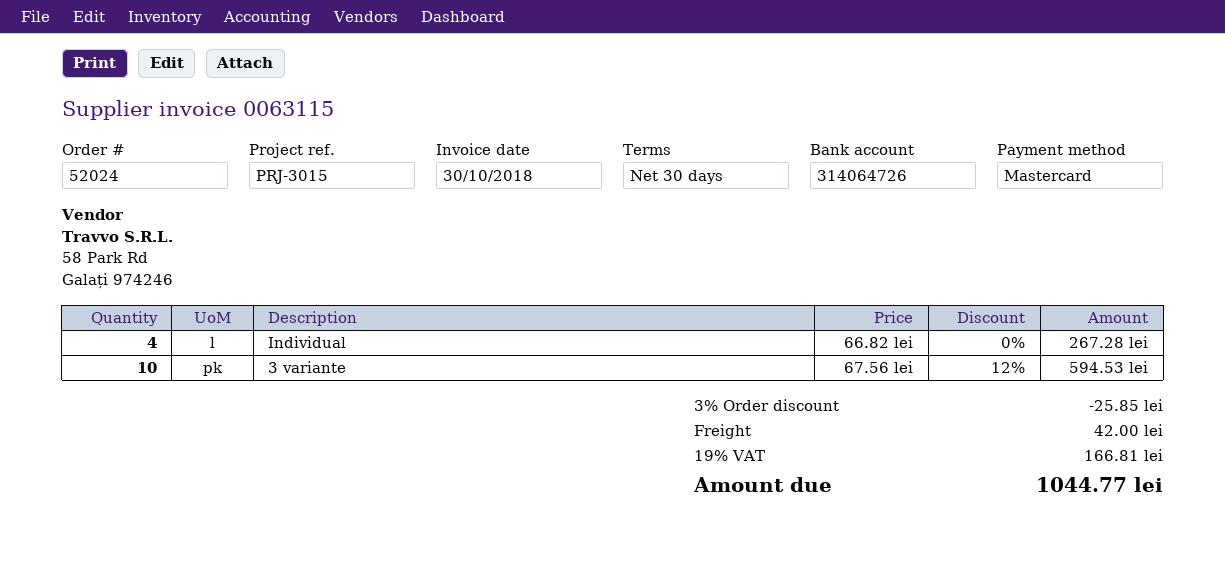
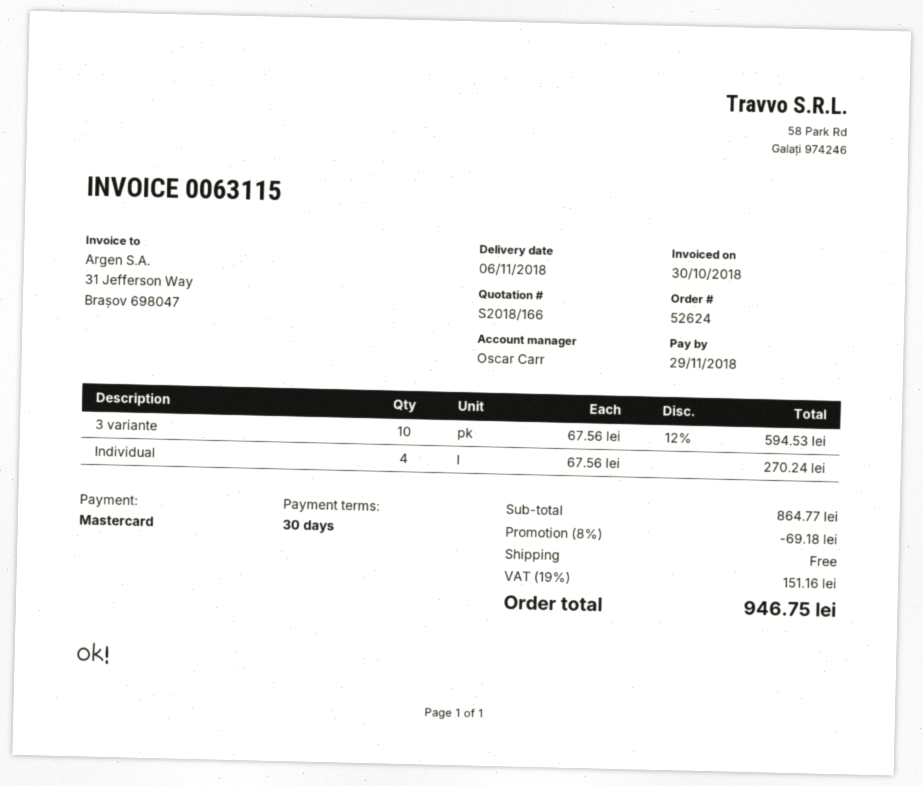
order number: 52024 -> 52624
Individual: 4 x 66.82 = 267.28 -> 4 x 67.56 = 270.24
discount: 3% = 25.85 -> 8% = 69.18
shipping: 42.00 -> 0.00
tax: 19% = 166.81 -> 19% = 151.16
total: 1044.77 -> 946.75

